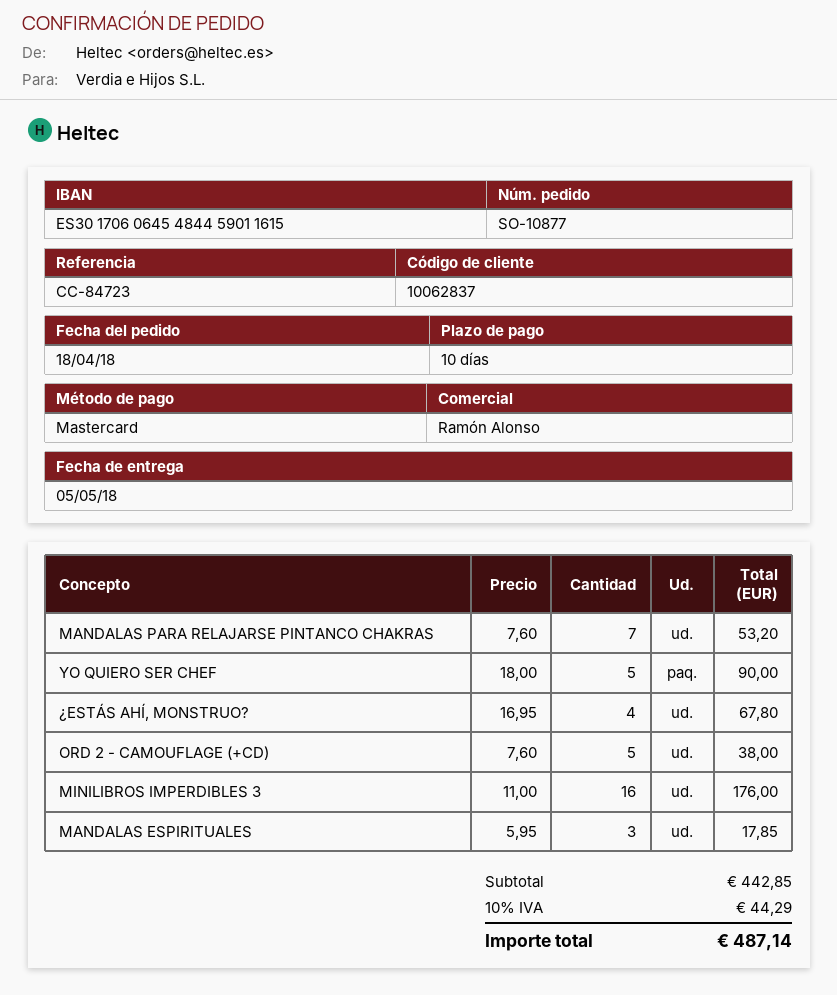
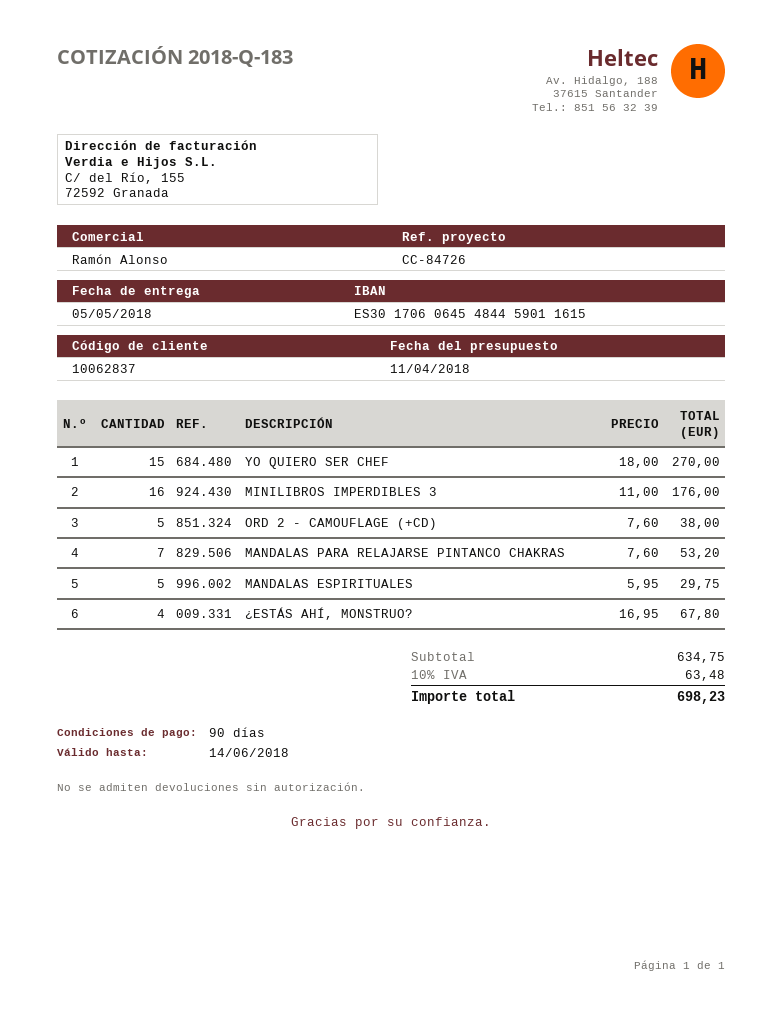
payment terms: 10 days -> 90 days
reference: CC-84723 -> CC-84726
YO QUIERO SER CHEF: 5 x 18.00 = 90.00 -> 15 x 18.00 = 270.00
MANDALAS ESPIRITUALES: 3 x 5.95 = 17.85 -> 5 x 5.95 = 29.75
subtotal: 442.85 -> 634.75
tax: 10% = 44.29 -> 10% = 63.48
total: 487.14 -> 698.23

